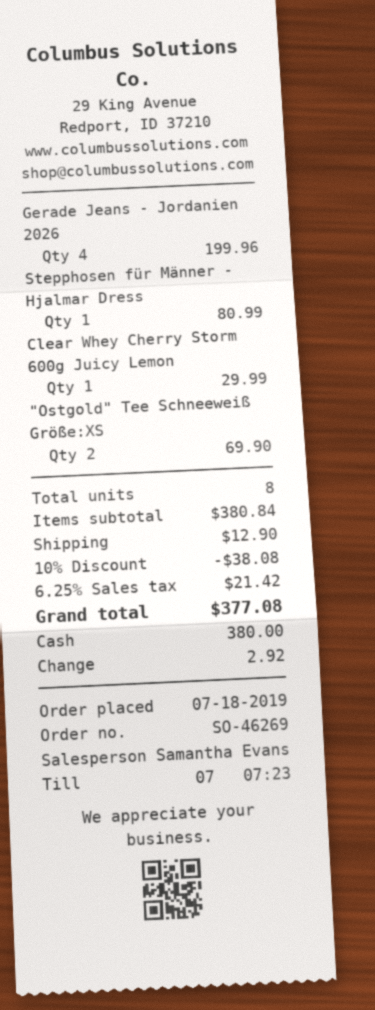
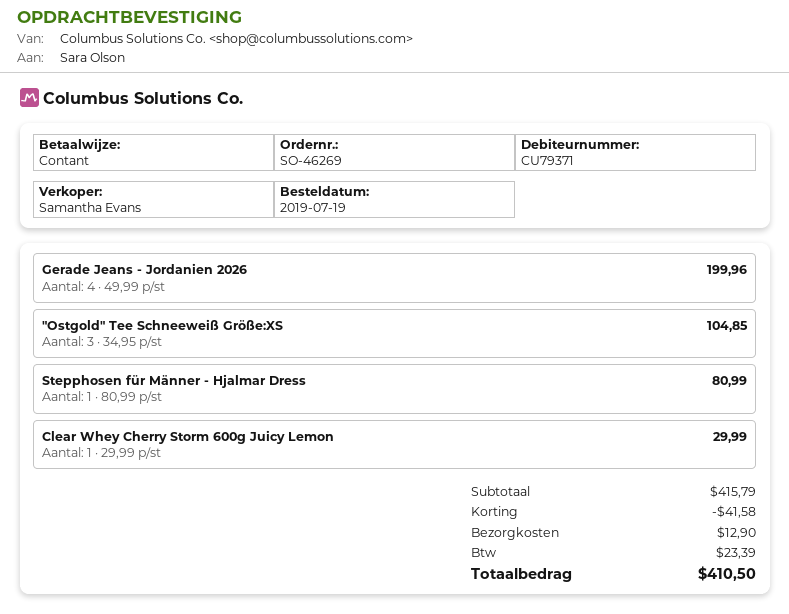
order date: 2019-07-18 -> 2019-07-19
"Ostgold" Tee Schneeweiß Größe:XS: 2 for 69.90 -> 3 for 104.85
subtotal: 380.84 -> 415.79
discount: 38.08 -> 41.58
tax: 21.42 -> 23.39
total: 377.08 -> 410.50

